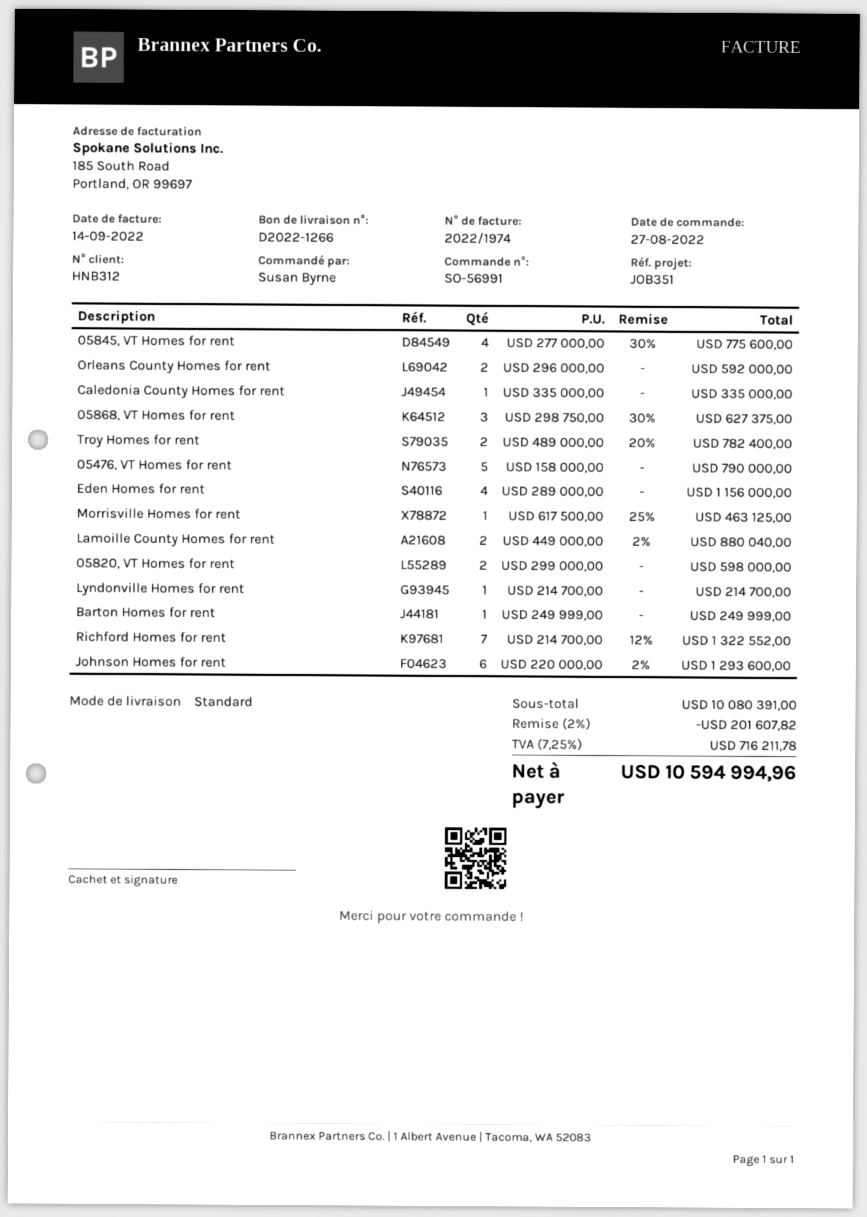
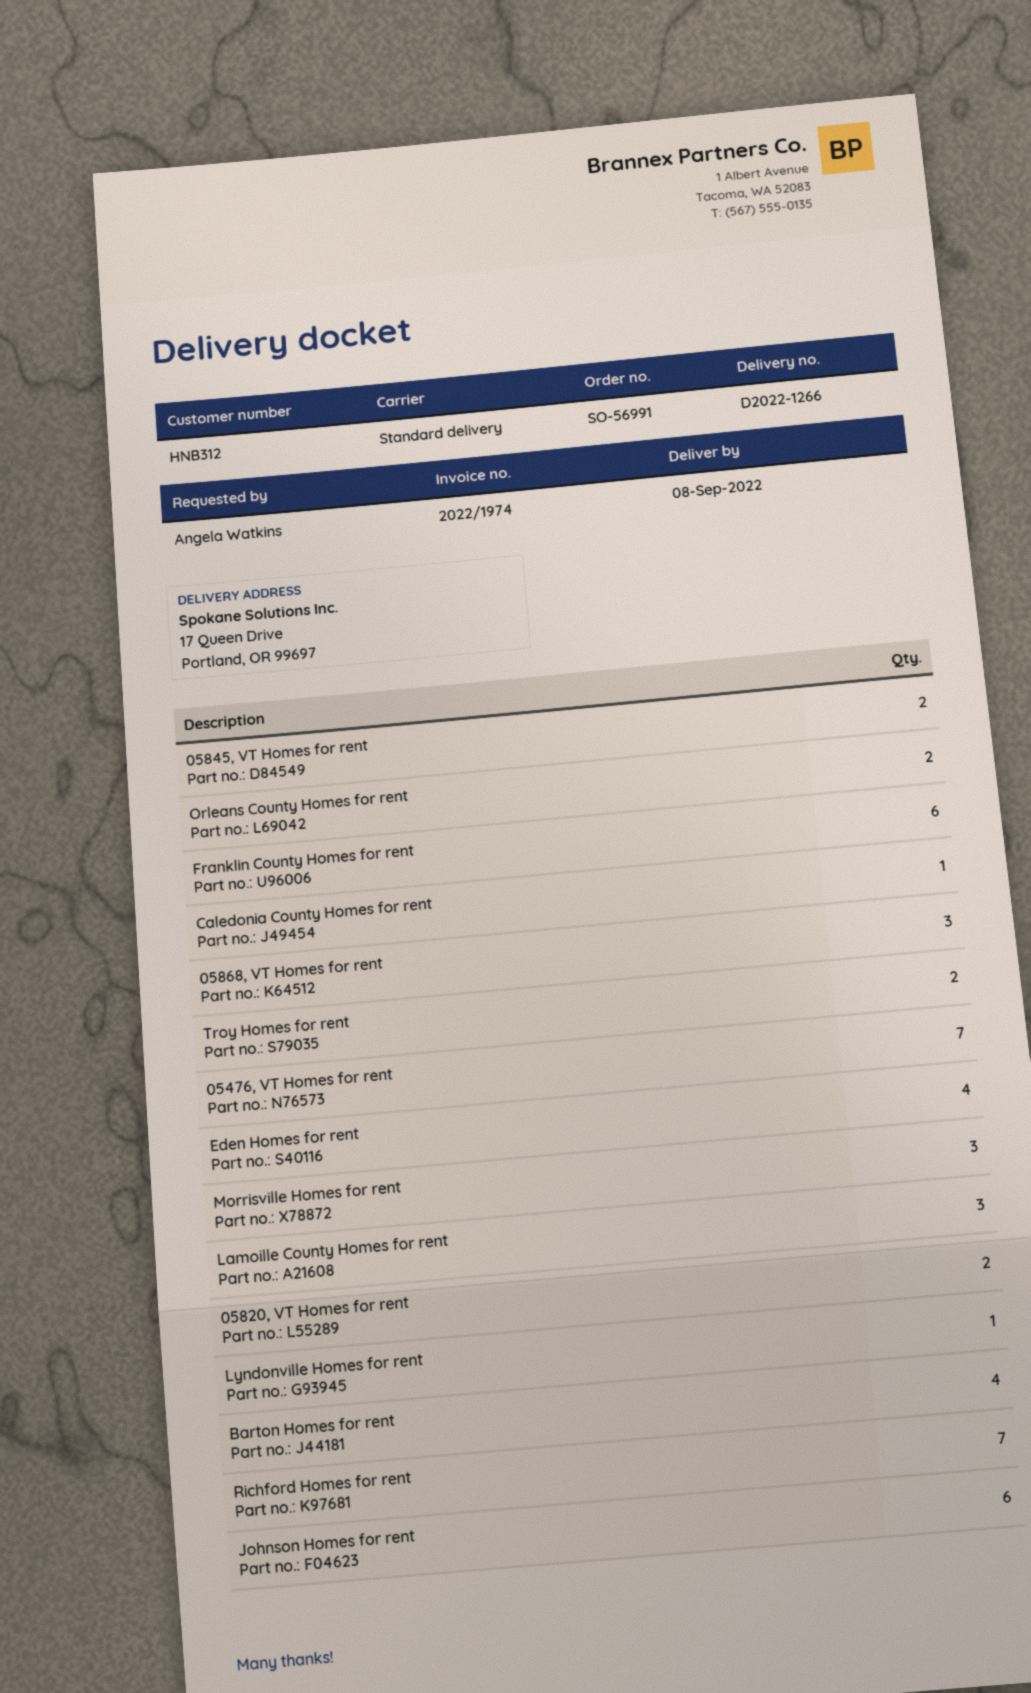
ordered by: Susan Byrne -> Angela Watkins
05845, VT Homes for rent: 4 -> 2
05476, VT Homes for rent: 5 -> 7
Morrisville Homes for rent: 1 -> 3
Lamoille County Homes for rent: 2 -> 3
Barton Homes for rent: 1 -> 4
Franklin County Homes for rent: none -> 6

